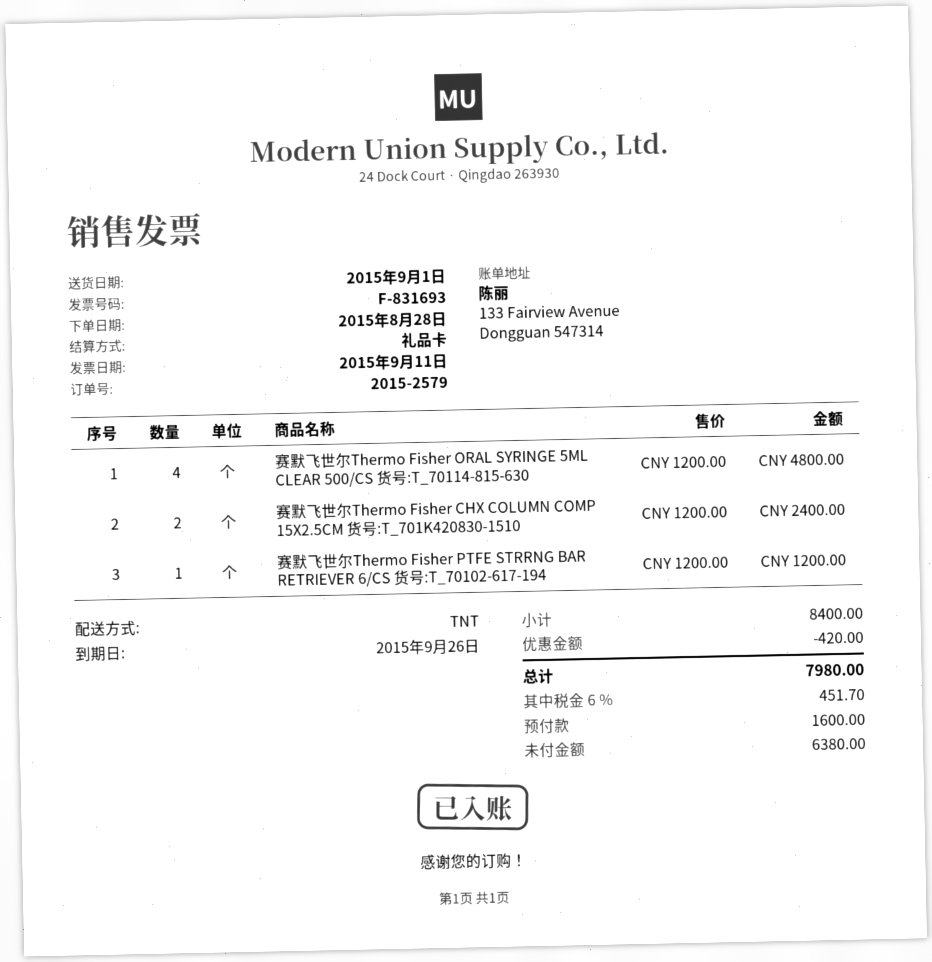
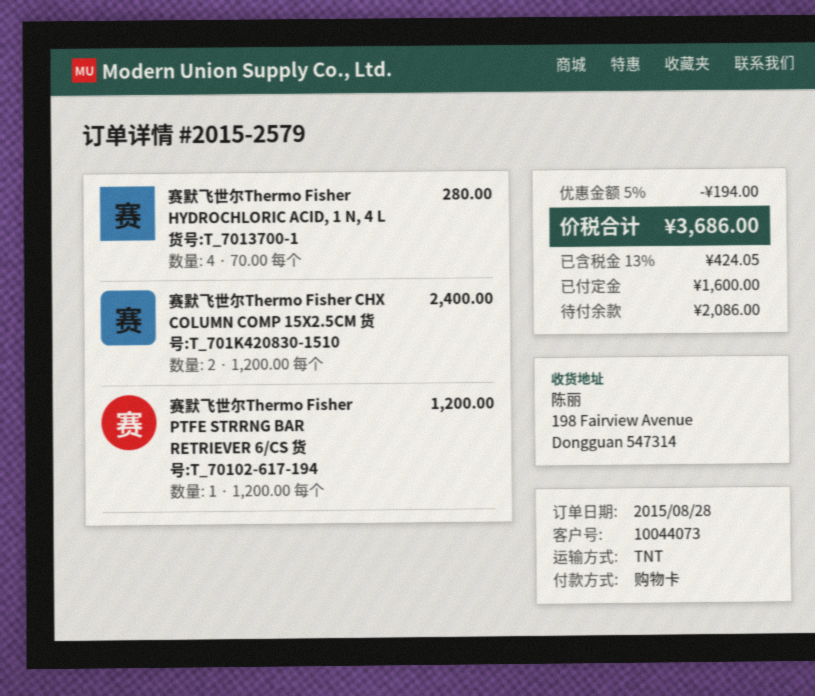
赛默飞世尔Thermo Fisher ORAL SYRINGE 5ML CLEAR 500/CS 货号:T_70114-815-630: 4 x 1200.00 = 4800.00 -> none
赛默飞世尔Thermo Fisher HYDROCHLORIC ACID, 1 N, 4 L 货号:T_7013700-1: none -> 4 x 70.00 = 280.00
discount: 420.00 -> 194.00
tax: 6% = 451.70 -> 13% = 424.05
total: 7980.00 -> 3686.00
balance: 6380.00 -> 2086.00

